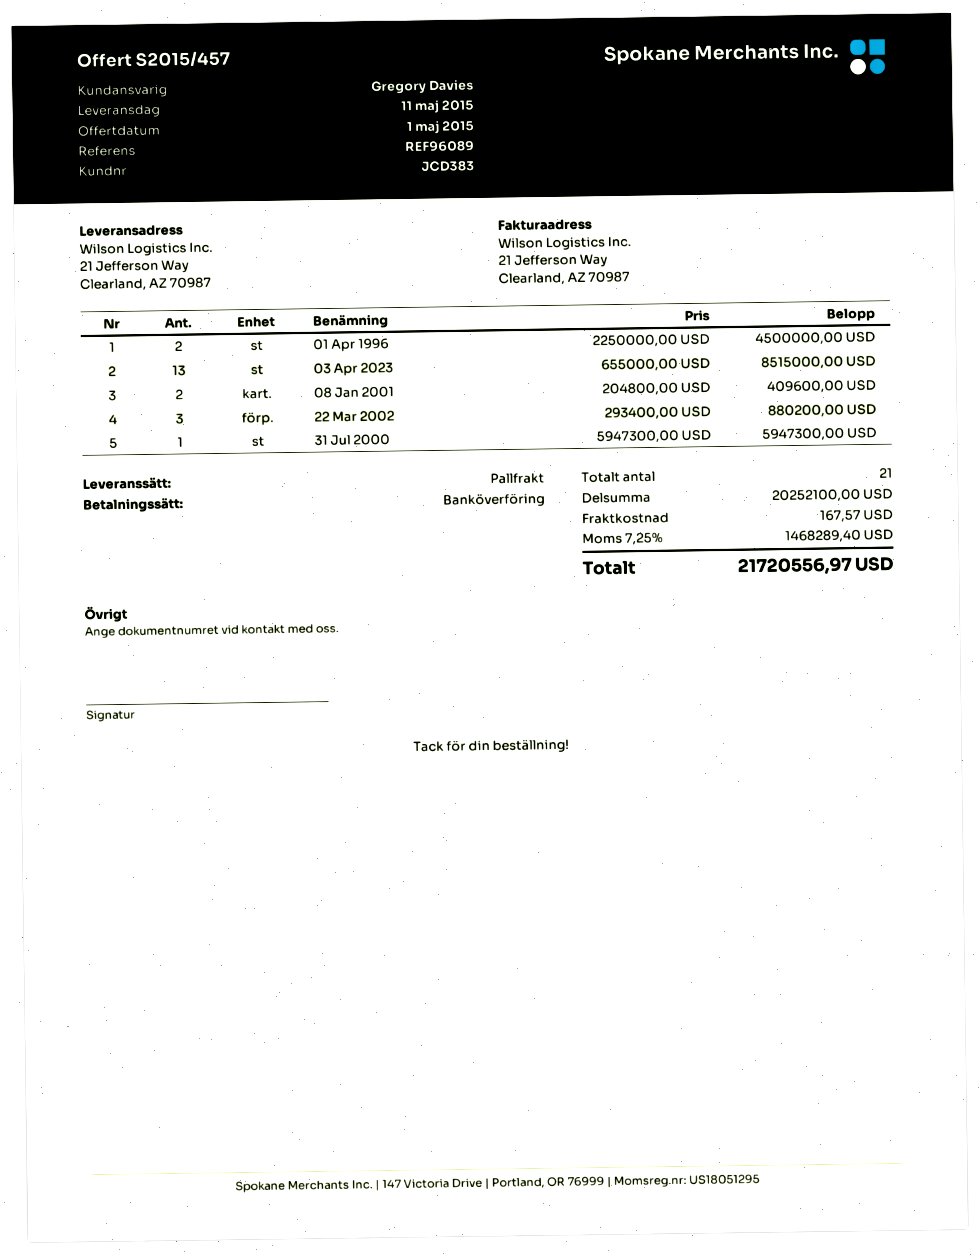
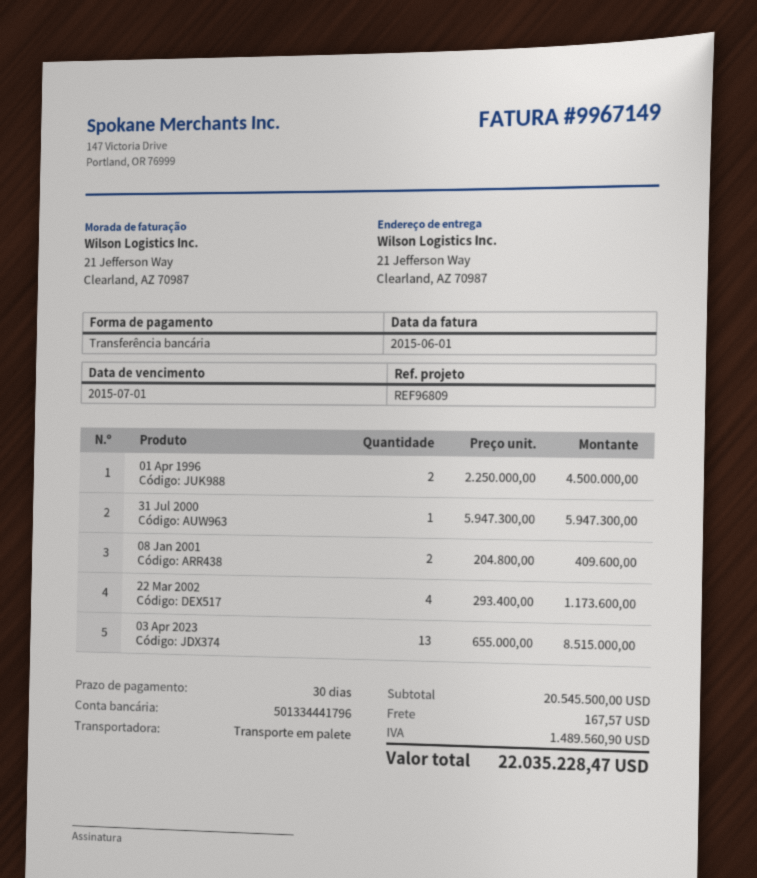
reference: REF96089 -> REF96809
22 Mar 2002: 3 x 293400.00 = 880200.00 -> 4 x 293400.00 = 1173600.00
subtotal: 20252100.00 -> 20545500.00
tax: 1468289.40 -> 1489560.90
total: 21720556.97 -> 22035228.47

